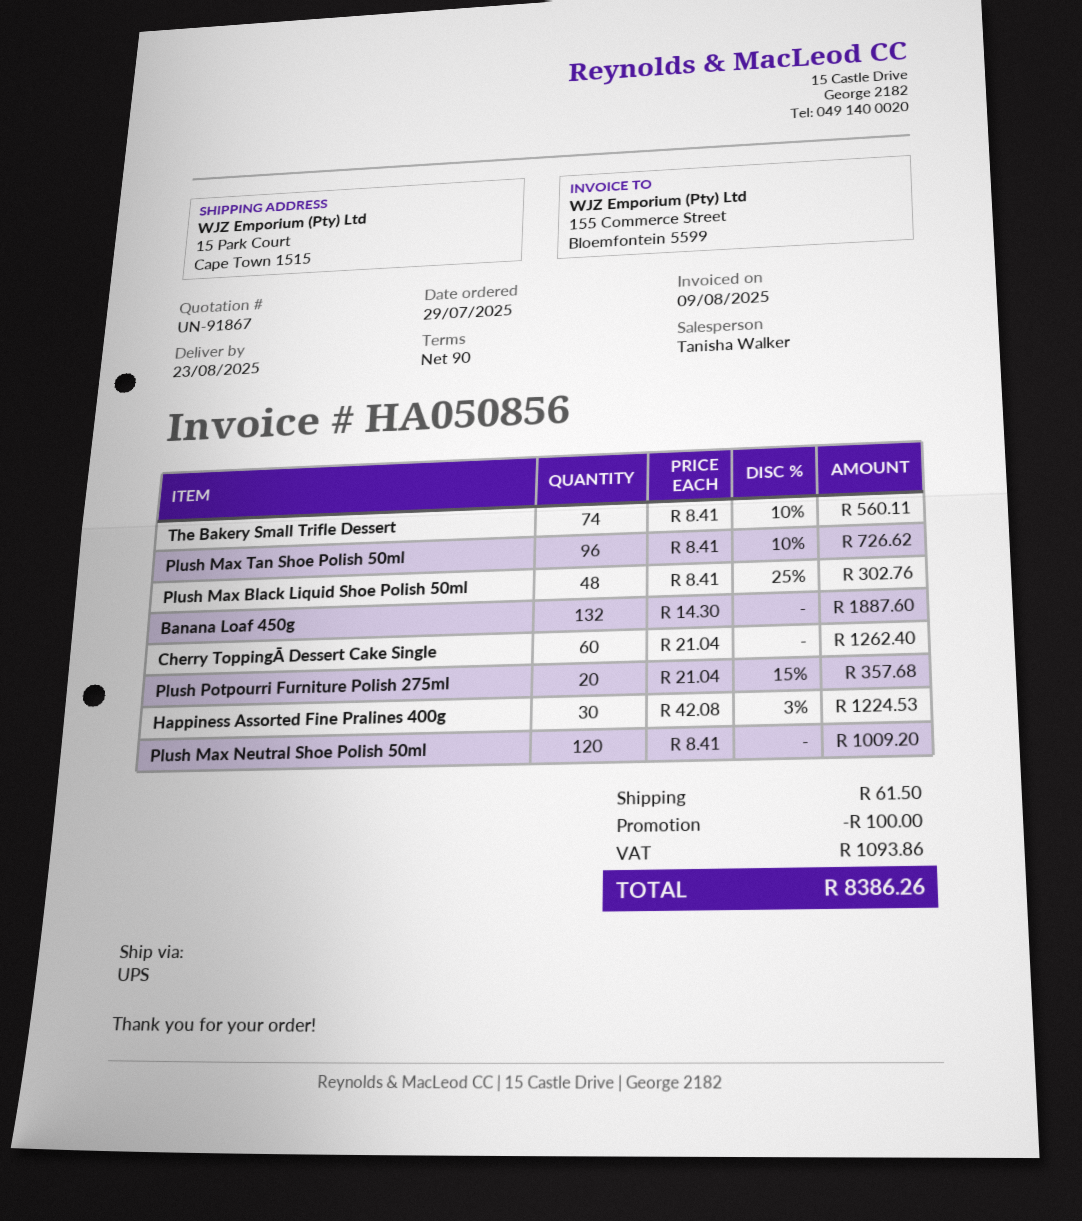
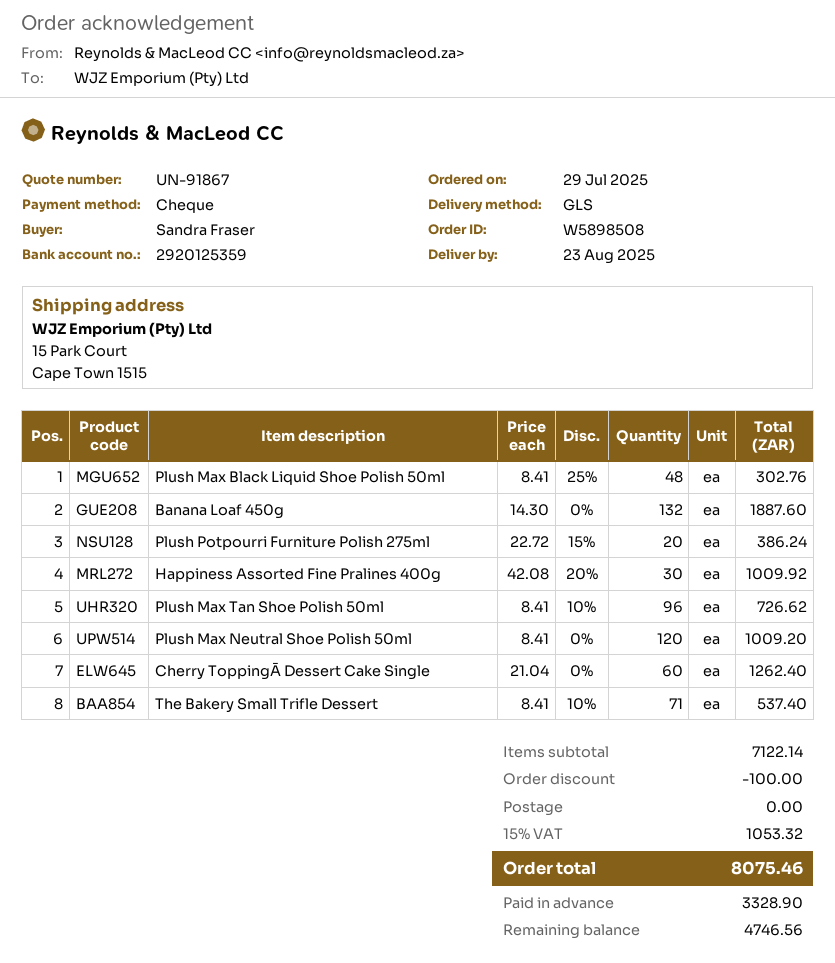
shipping method: UPS -> GLS
The Bakery Small Trifle Dessert: 74 x 8.41 - 10% = 560.11 -> 71 x 8.41 - 10% = 537.40
Plush Potpourri Furniture Polish 275ml: 20 x 21.04 - 15% = 357.68 -> 20 x 22.72 - 15% = 386.24
Happiness Assorted Fine Pralines 400g: 30 x 42.08 - 3% = 1224.53 -> 30 x 42.08 - 20% = 1009.92
shipping: 61.50 -> 0.00
tax: 1093.86 -> 1053.32
total: 8386.26 -> 8075.46

